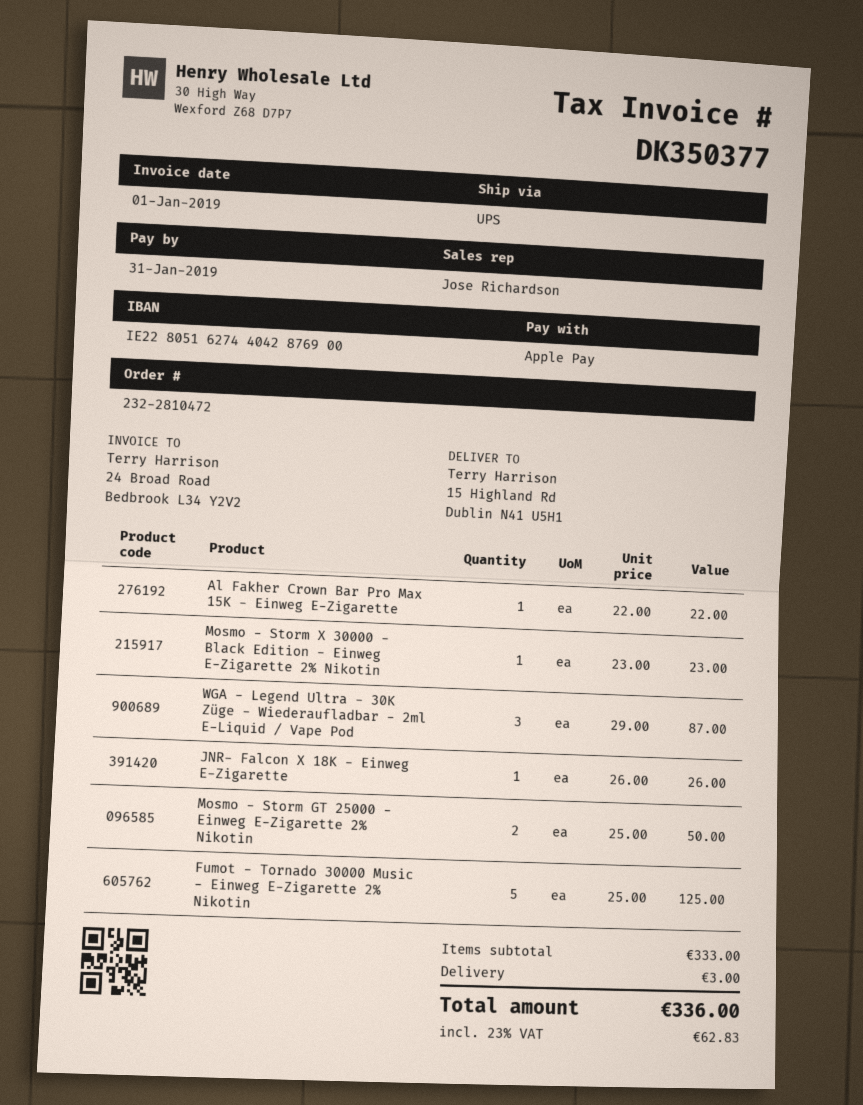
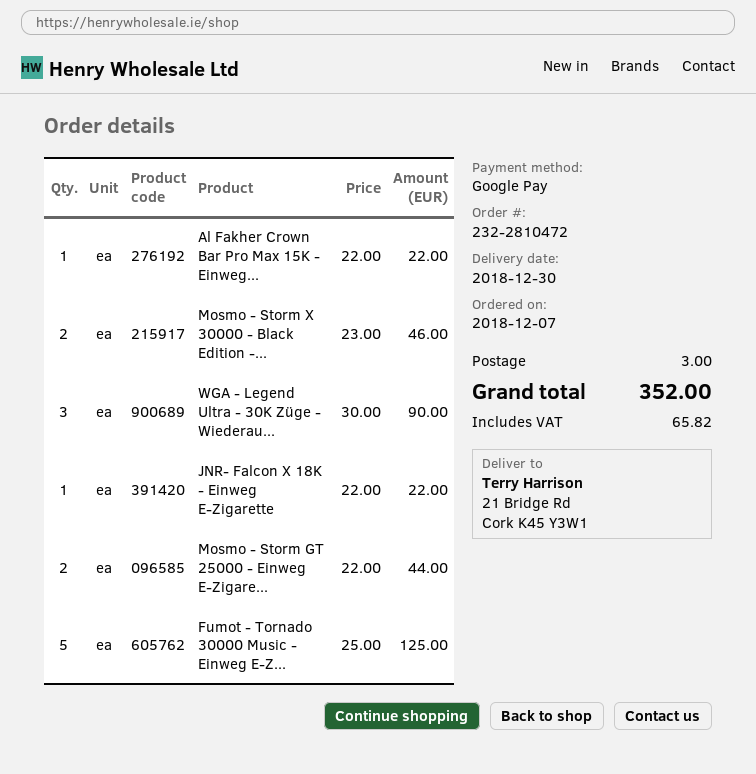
payment method: Apple Pay -> Google Pay
ship to: 15 Highland Rd, Dublin N41 U5H1 -> 21 Bridge Rd, Cork K45 Y3W1
Mosmo - Storm X 30000 - Black Edition - Einweg E-Zigarette 2% Nikotin: 1 x 23.00 = 23.00 -> 2 x 23.00 = 46.00
WGA - Legend Ultra - 30K Züge - Wiederaufladbar - 2ml E-Liquid / Vape Pod: 3 x 29.00 = 87.00 -> 3 x 30.00 = 90.00
JNR- Falcon X 18K - Einweg E-Zigarette: 1 x 26.00 = 26.00 -> 1 x 22.00 = 22.00
Mosmo - Storm GT 25000 - Einweg E-Zigarette 2% Nikotin: 2 x 25.00 = 50.00 -> 2 x 22.00 = 44.00
tax: 62.83 -> 65.82
total: 336.00 -> 352.00

